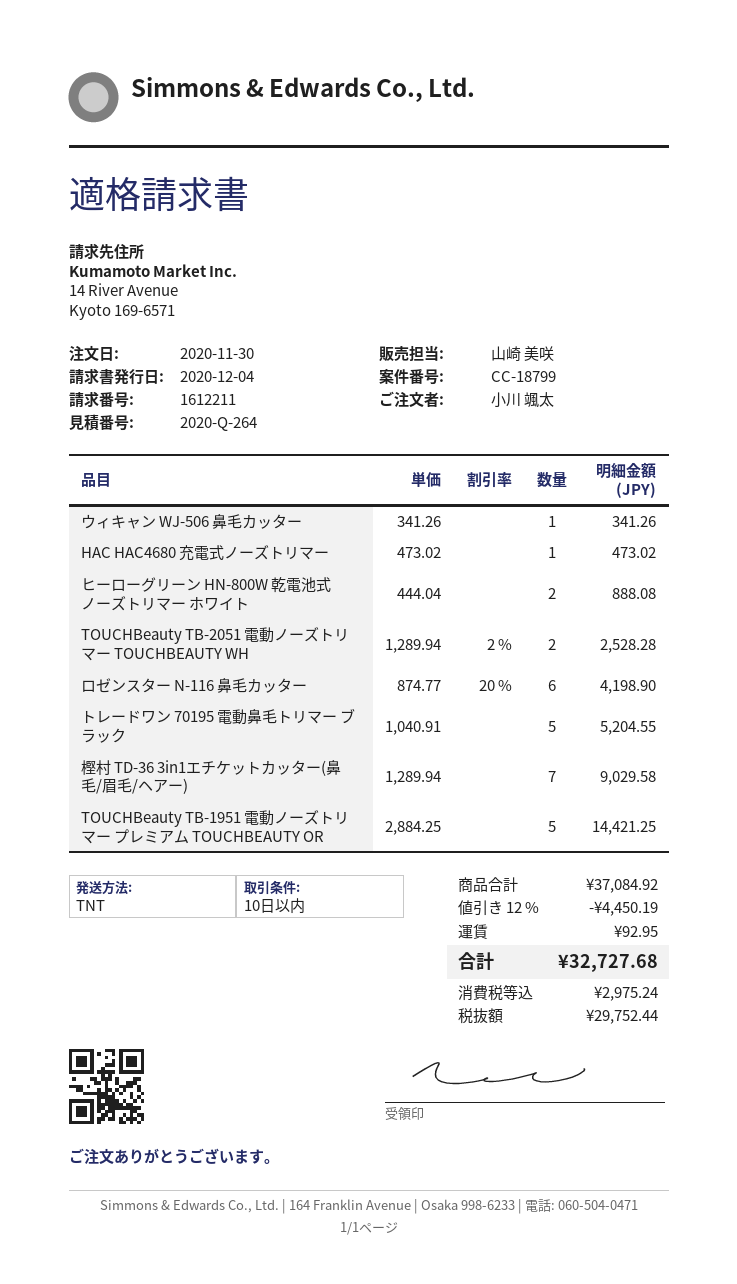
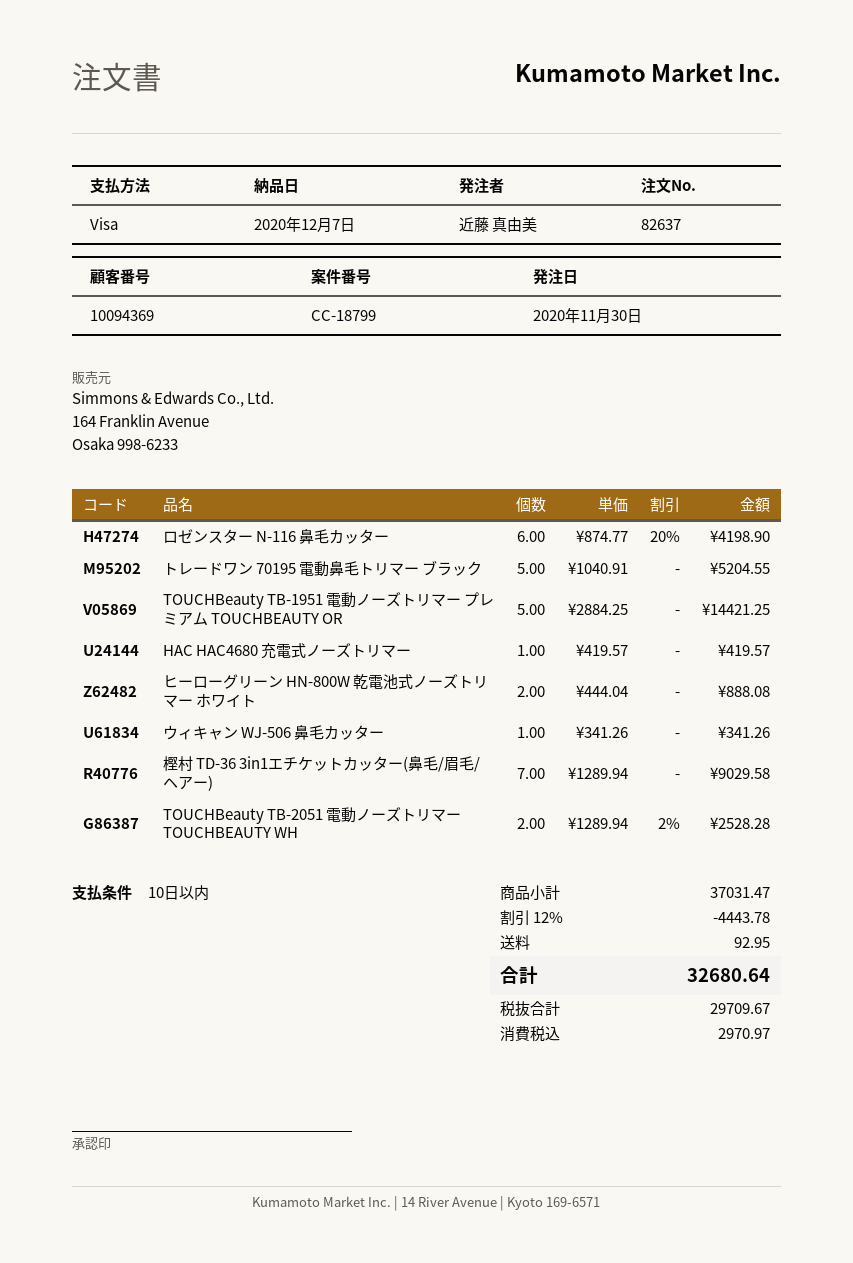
ordered by: 小川 颯太 -> 近藤 真由美
HAC HAC4680 充電式ノーズトリマー: 1 x 473.02 = 473.02 -> 1 x 419.57 = 419.57
subtotal: 37084.92 -> 37031.47
discount: 12% = 4450.19 -> 12% = 4443.78
net: 29752.44 -> 29709.67
tax: 2975.24 -> 2970.97
total: 32727.68 -> 32680.64

